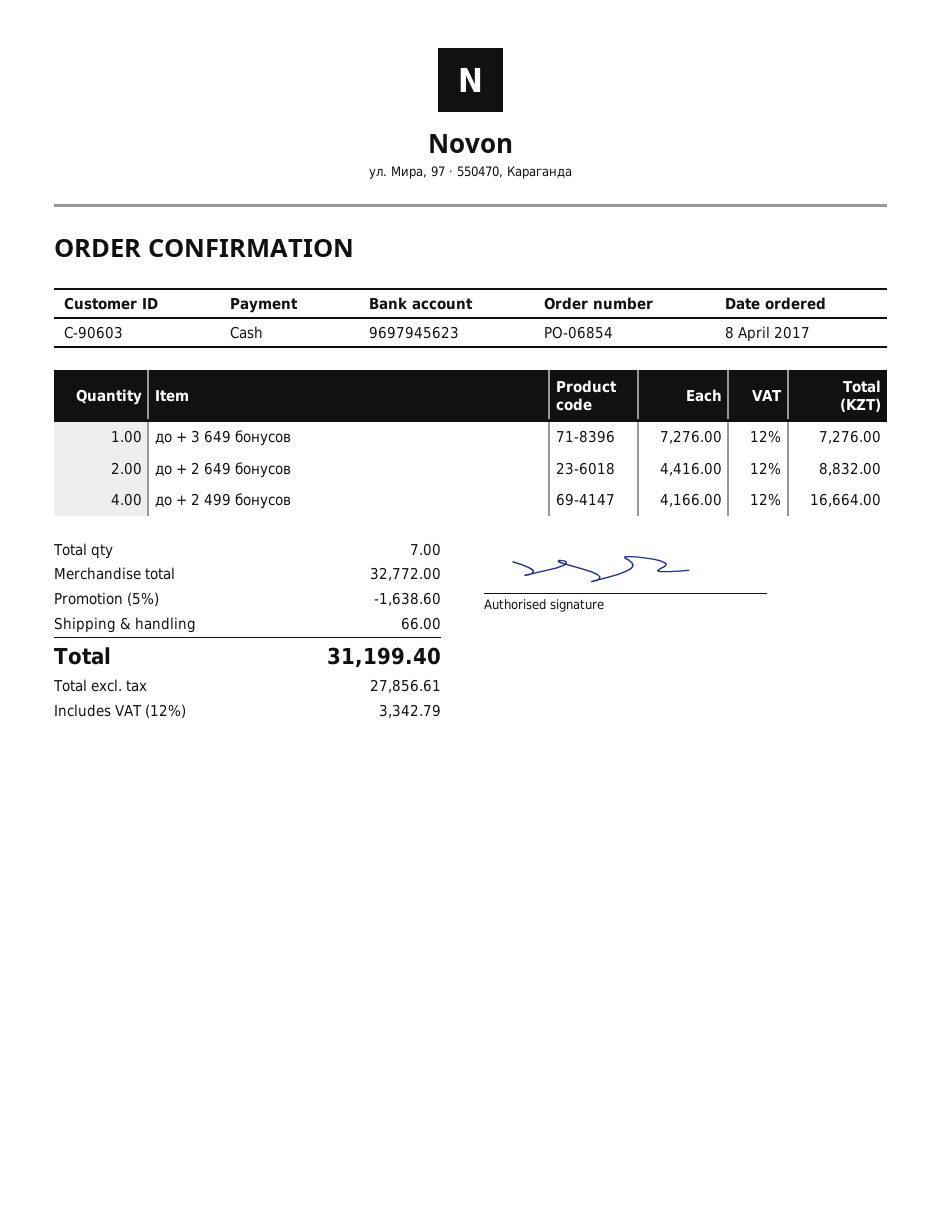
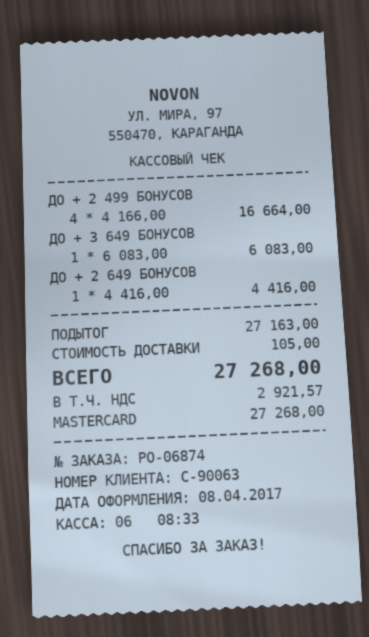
order number: PO-06854 -> PO-06874
customer number: C-90603 -> C-90063
payment method: cash -> Mastercard
до + 3 649 бонусов: 1 x 7276.00 = 7276.00 -> 1 x 6083.00 = 6083.00
до + 2 649 бонусов: 2 x 4416.00 = 8832.00 -> 1 x 4416.00 = 4416.00
subtotal: 32772.00 -> 27163.00
discount: 5% = 1638.60 -> none
shipping: 66.00 -> 105.00
tax: 3342.79 -> 2921.57
total: 31199.40 -> 27268.00

